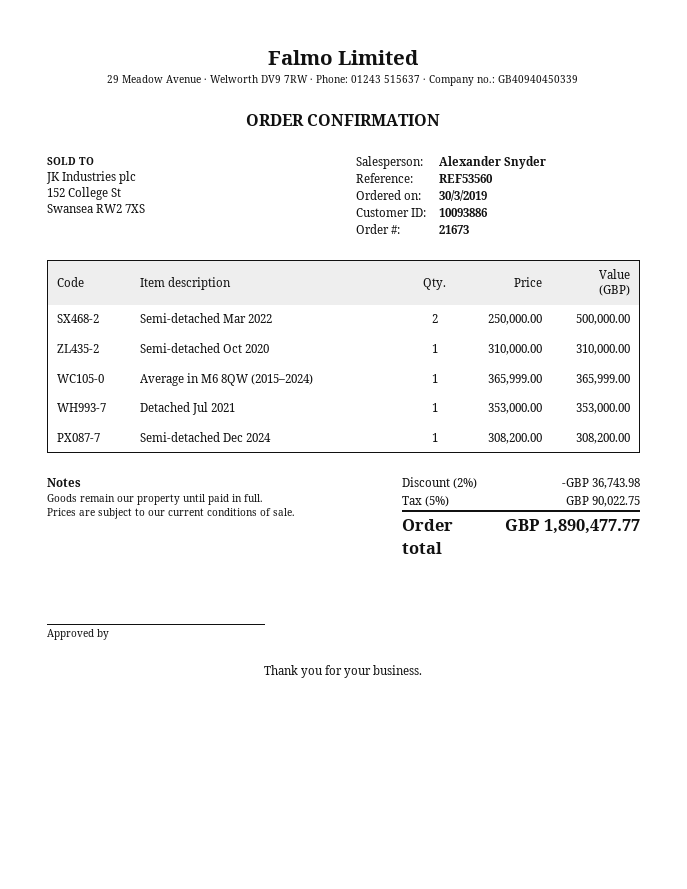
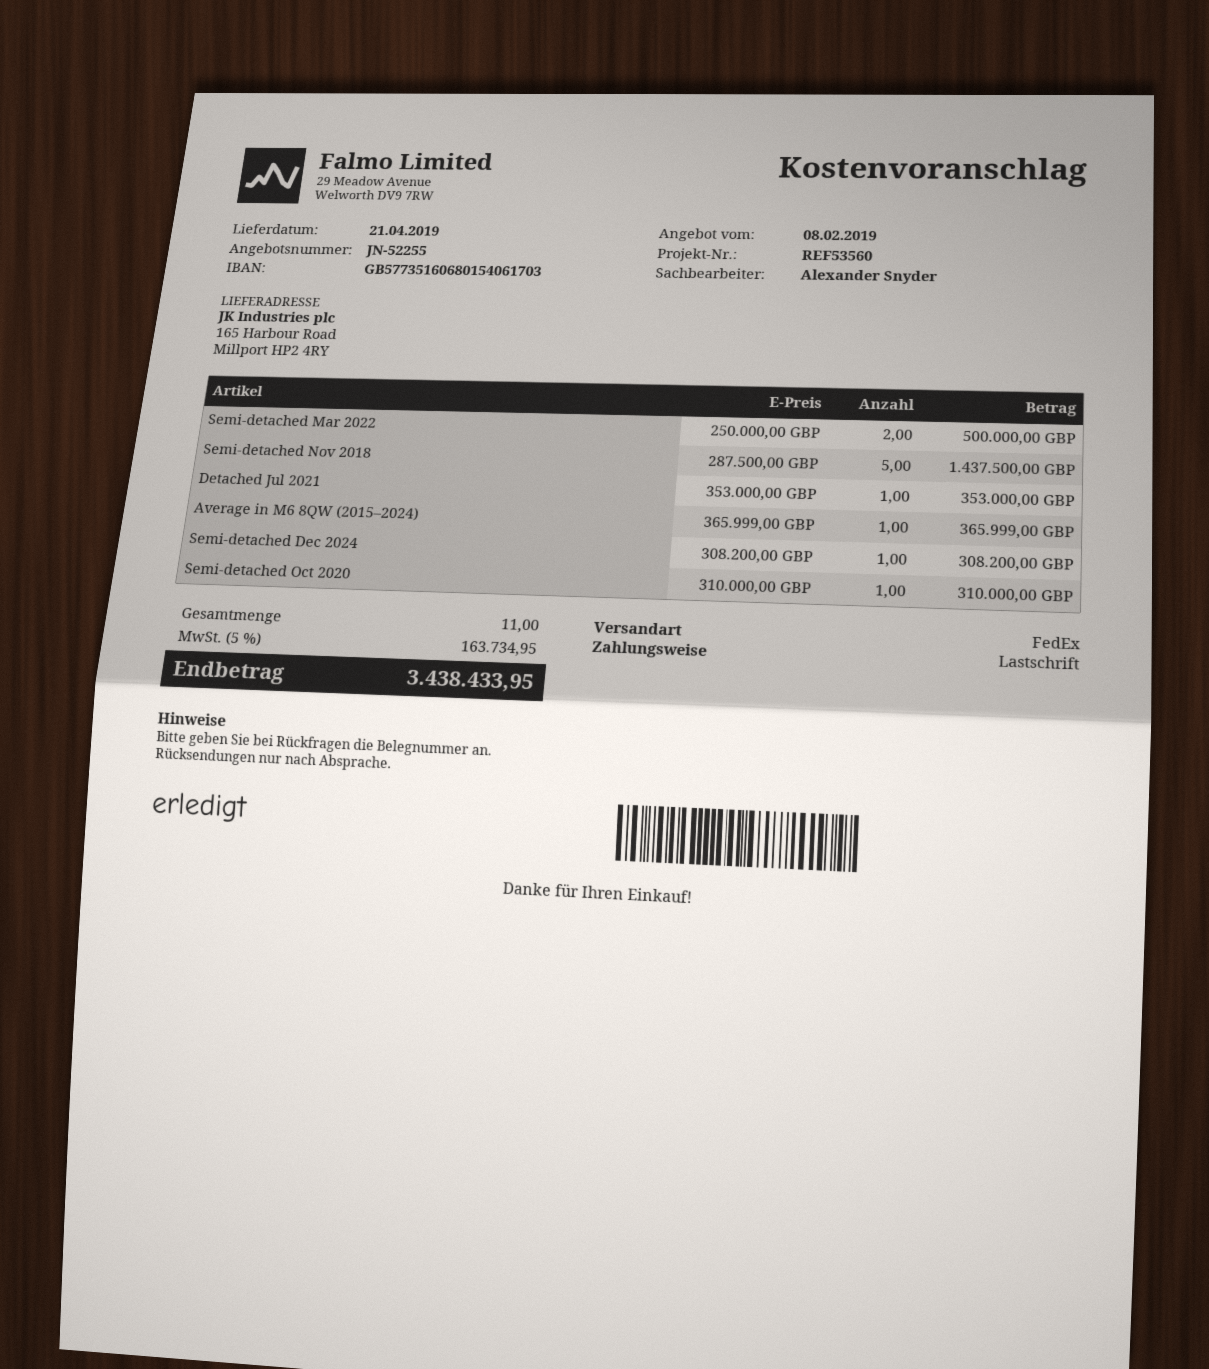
Semi-detached Nov 2018: none -> 5 x 287500.00 = 1437500.00
discount: 2% = 36743.98 -> none
tax: 5% = 90022.75 -> 5% = 163734.95
total: 1890477.77 -> 3438433.95

